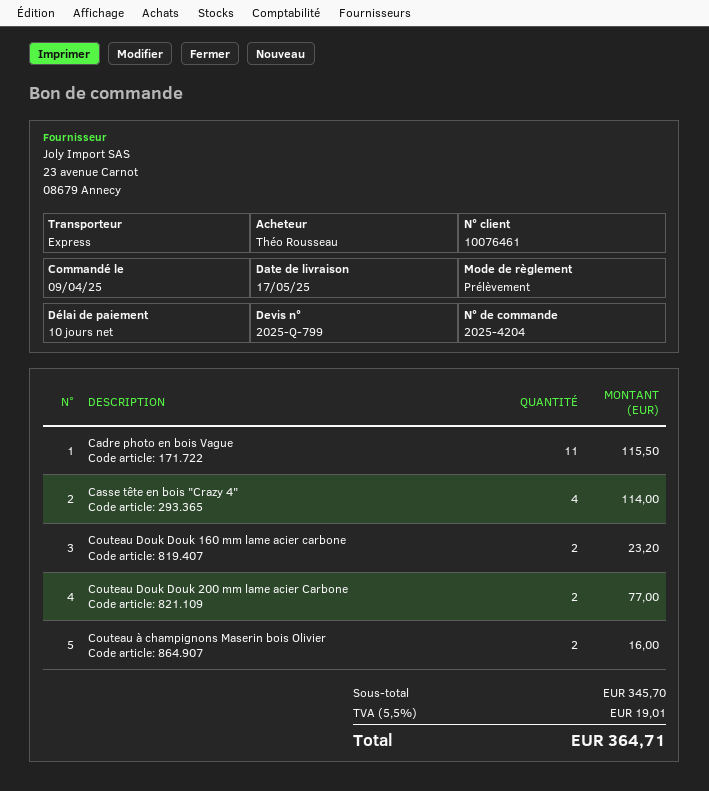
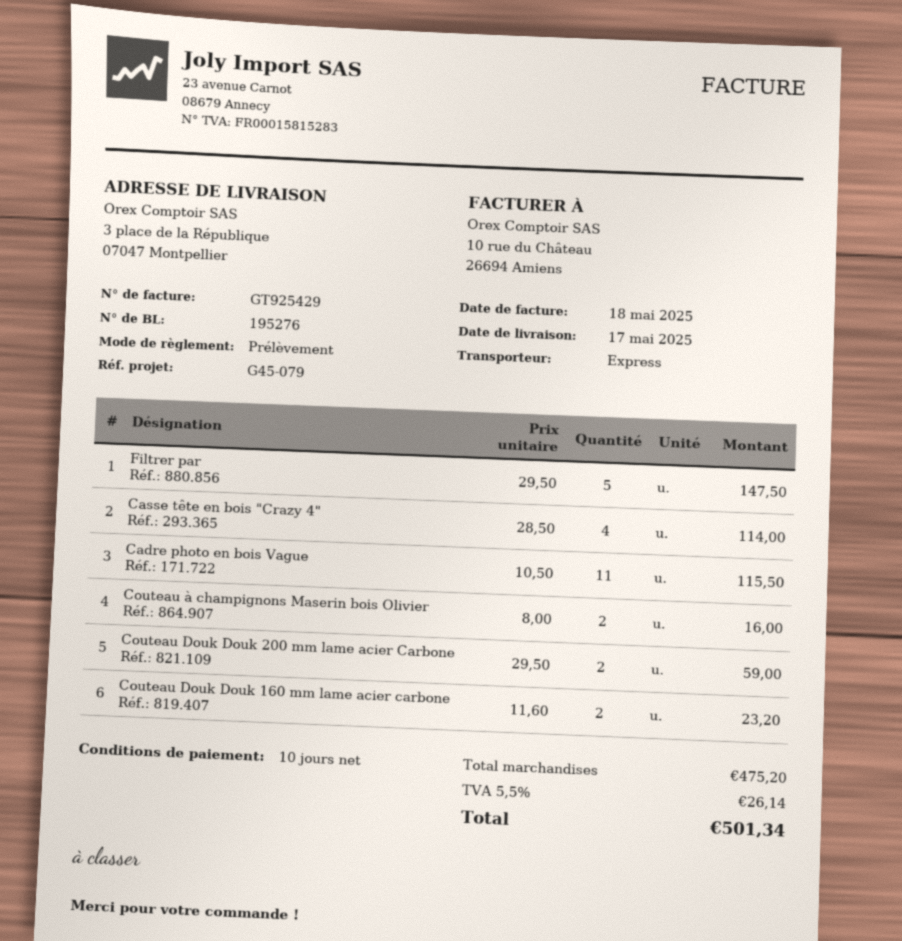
Couteau Douk Douk 200 mm lame acier Carbone: 2 for 77.00 -> 2 for 59.00
Filtrer par: none -> 5 for 147.50
subtotal: 345.70 -> 475.20
tax: 5.5% = 19.01 -> 5.5% = 26.14
total: 364.71 -> 501.34

